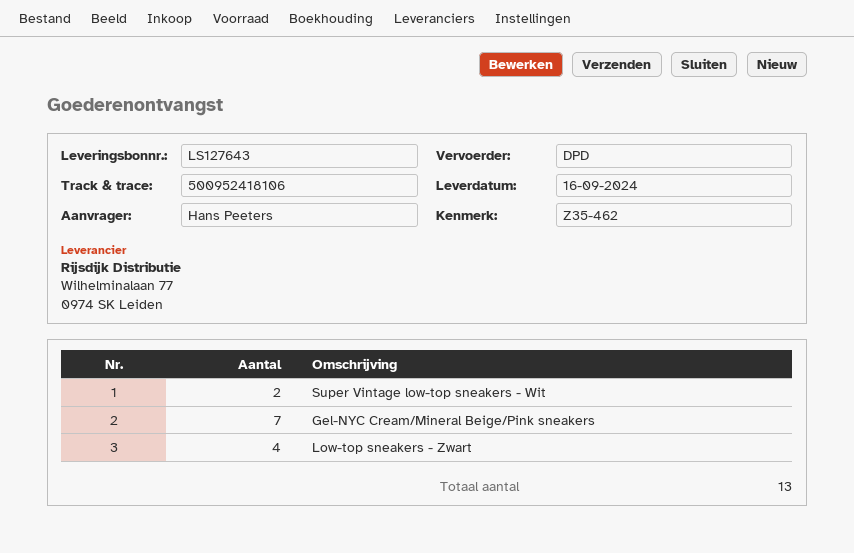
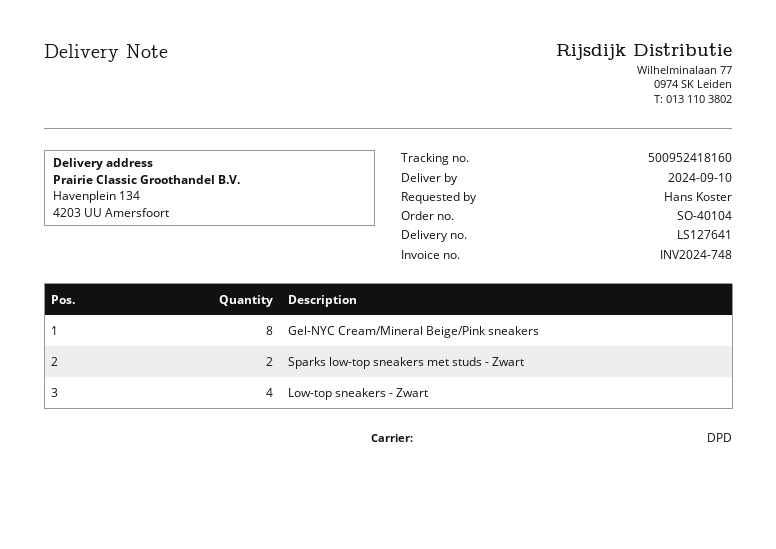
delivery note number: LS127643 -> LS127641
delivery date: 2024-09-16 -> 2024-09-10
ordered by: Hans Peeters -> Hans Koster
tracking number: 500952418106 -> 500952418160
Super Vintage low-top sneakers - Wit: 2 -> none
Gel-NYC Cream/Mineral Beige/Pink sneakers: 7 -> 8
Sparks low-top sneakers met studs - Zwart: none -> 2

